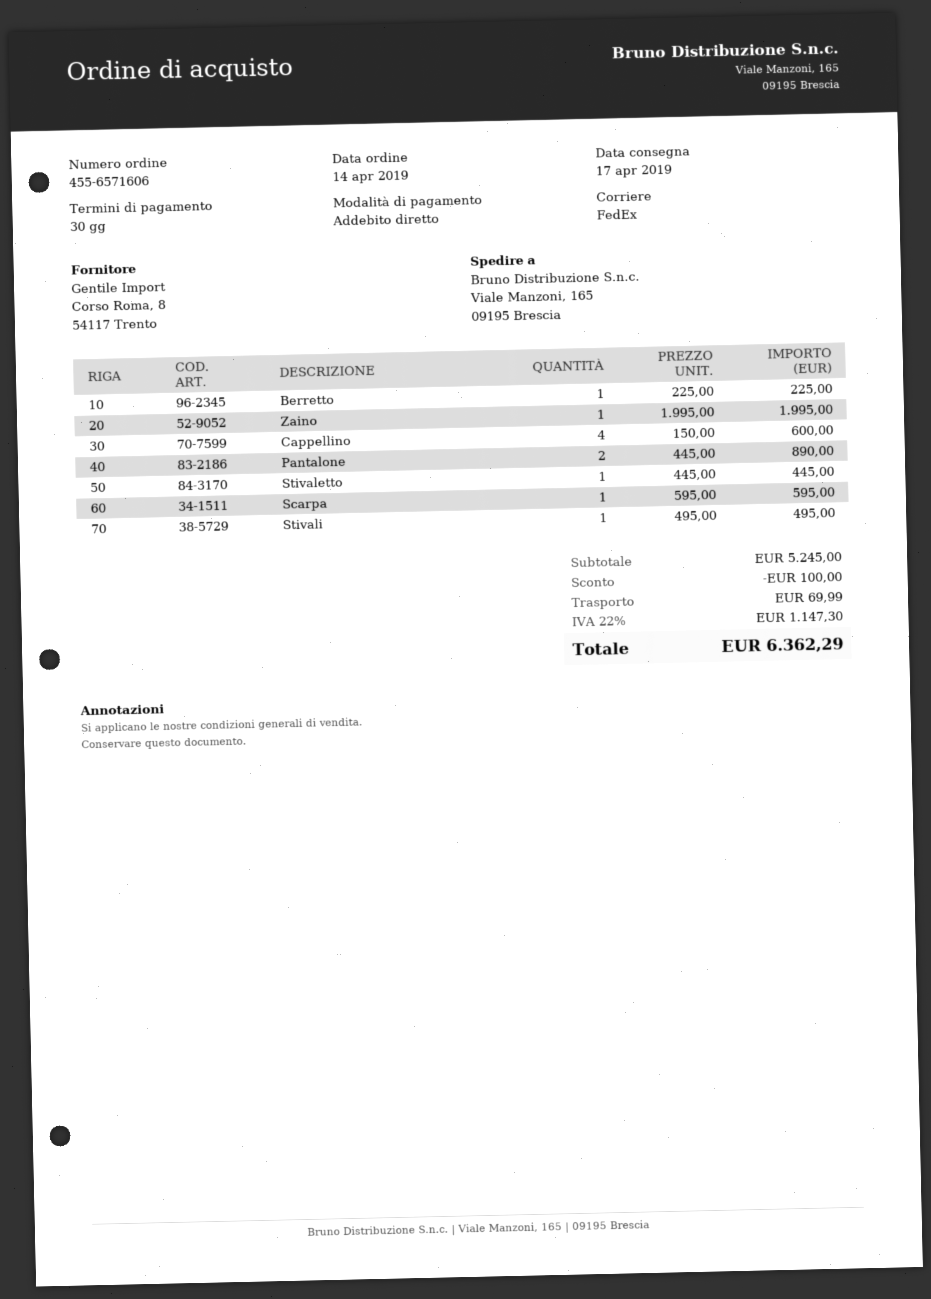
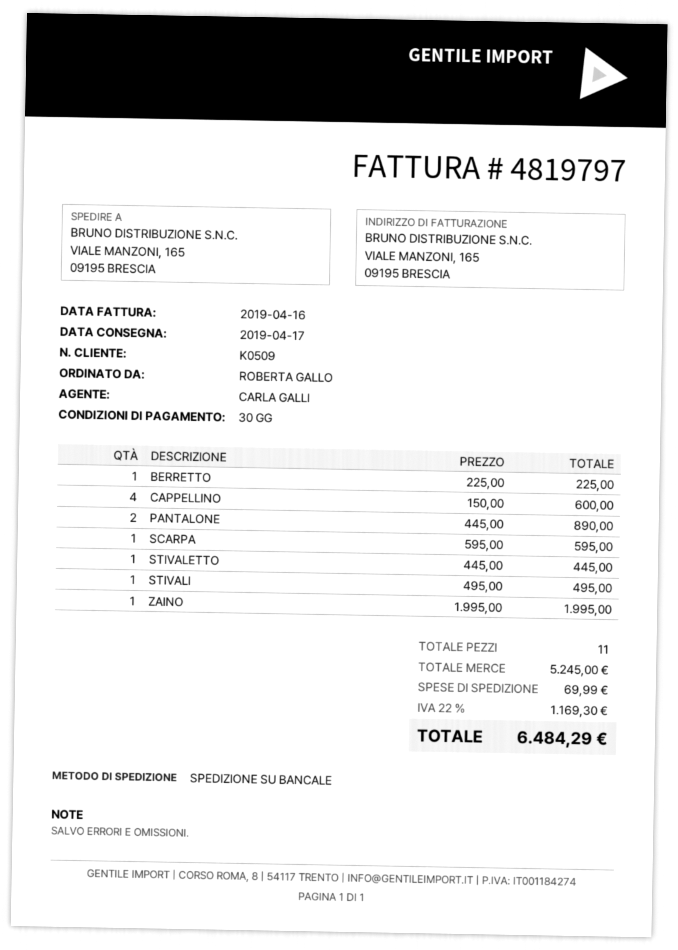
shipping method: FedEx -> pallet freight
discount: 100.00 -> none
tax: 22% = 1147.30 -> 22% = 1169.30
total: 6362.29 -> 6484.29

